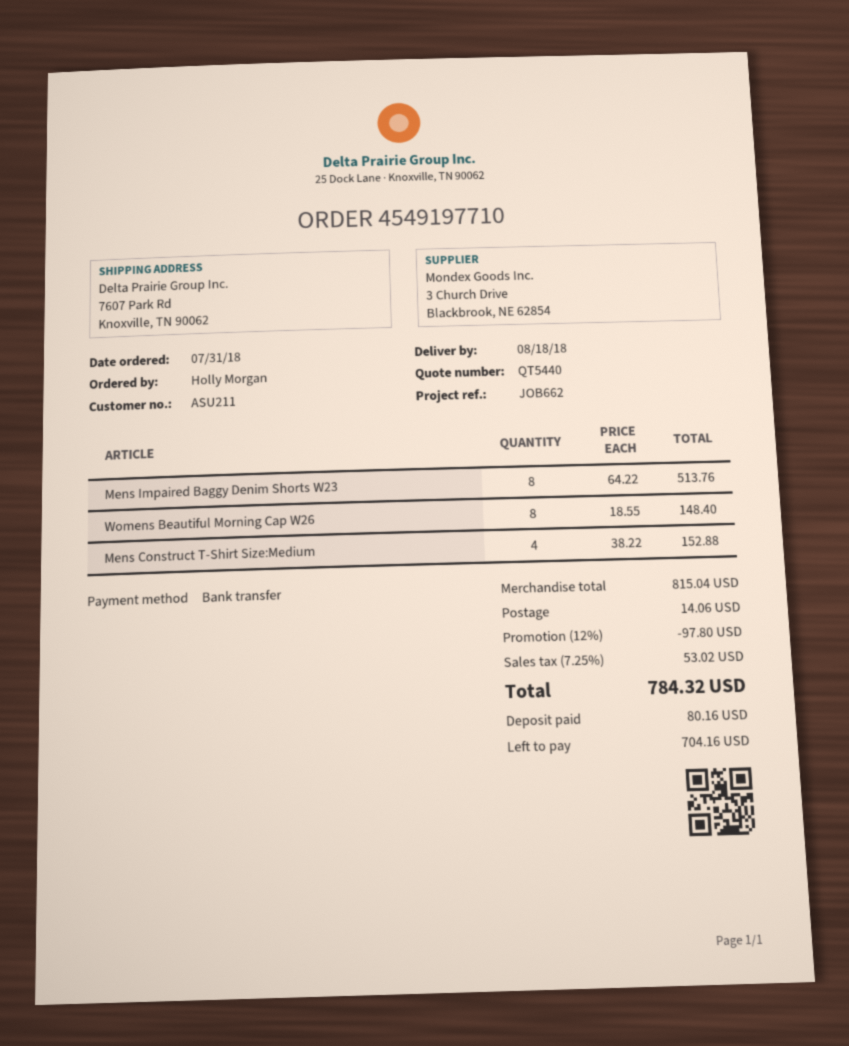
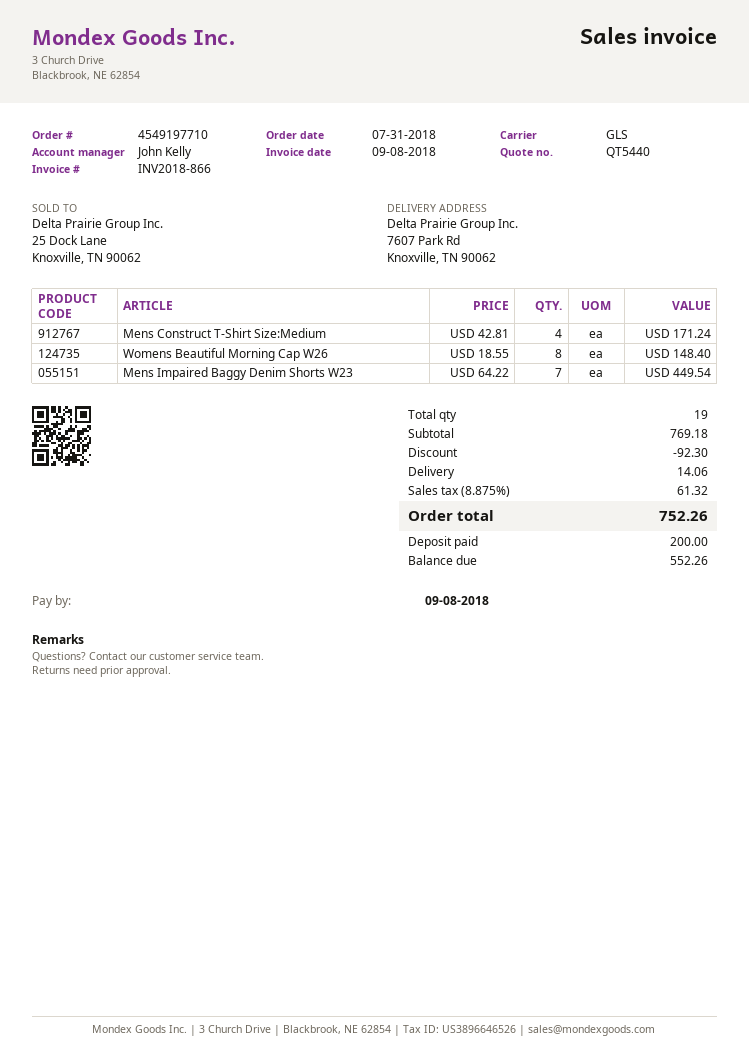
Mens Impaired Baggy Denim Shorts W23: 8 x 64.22 = 513.76 -> 7 x 64.22 = 449.54
Mens Construct T-Shirt Size:Medium: 4 x 38.22 = 152.88 -> 4 x 42.81 = 171.24
subtotal: 815.04 -> 769.18
discount: 97.80 -> 92.30
tax: 7.25% = 53.02 -> 8.875% = 61.32
total: 784.32 -> 752.26
deposit: 80.16 -> 200.00
balance: 704.16 -> 552.26

